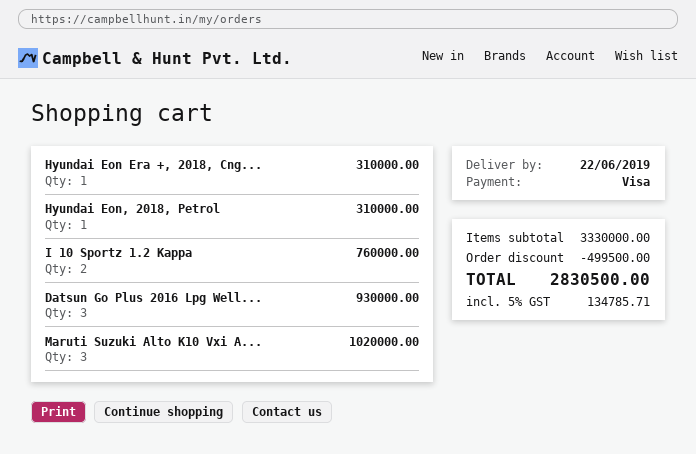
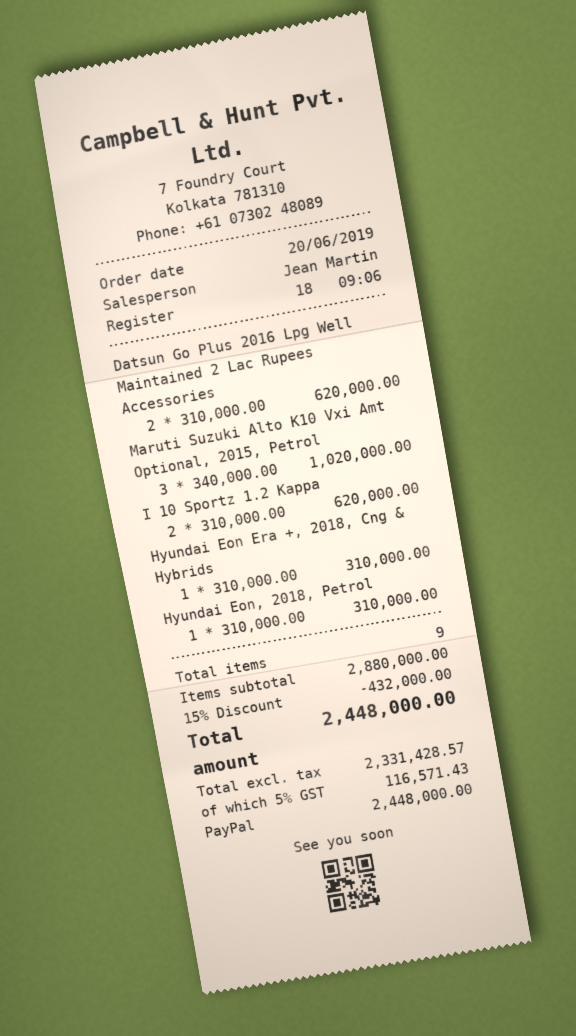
payment method: Visa -> PayPal
I 10 Sportz 1.2 Kappa: 2 for 760000.00 -> 2 for 620000.00
Datsun Go Plus 2016 Lpg Well...: 3 for 930000.00 -> 2 for 620000.00
subtotal: 3330000.00 -> 2880000.00
discount: 499500.00 -> 432000.00
tax: 5% = 134785.71 -> 5% = 116571.43
total: 2830500.00 -> 2448000.00

